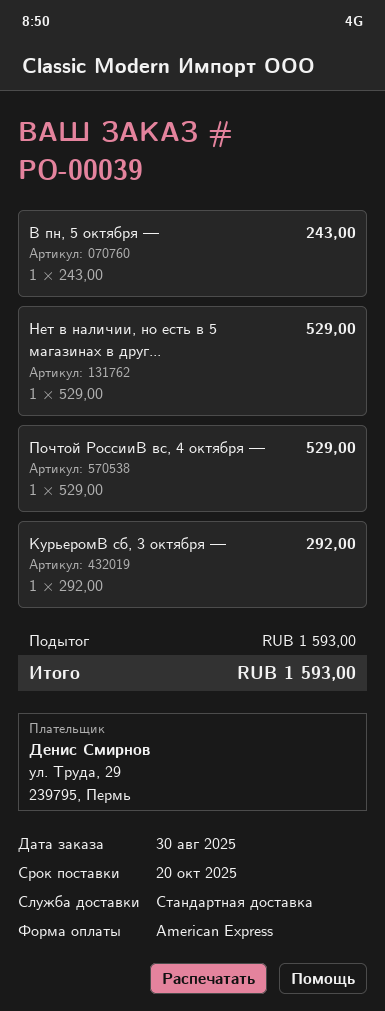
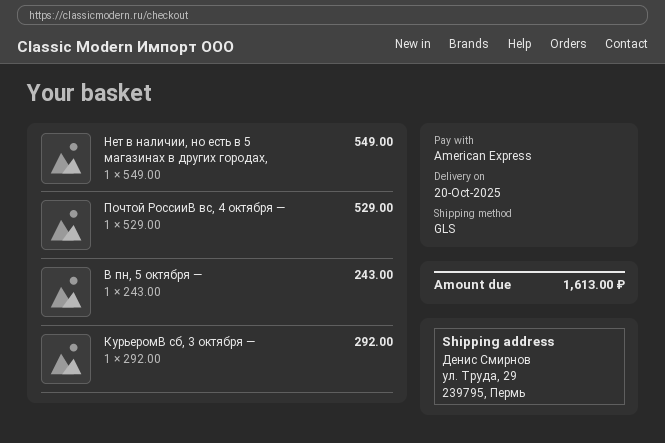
shipping method: standard -> GLS
Нет в наличии, но есть в 5 магазинах в друг...: 1 x 529.00 = 529.00 -> 1 x 549.00 = 549.00
total: 1593.00 -> 1613.00

